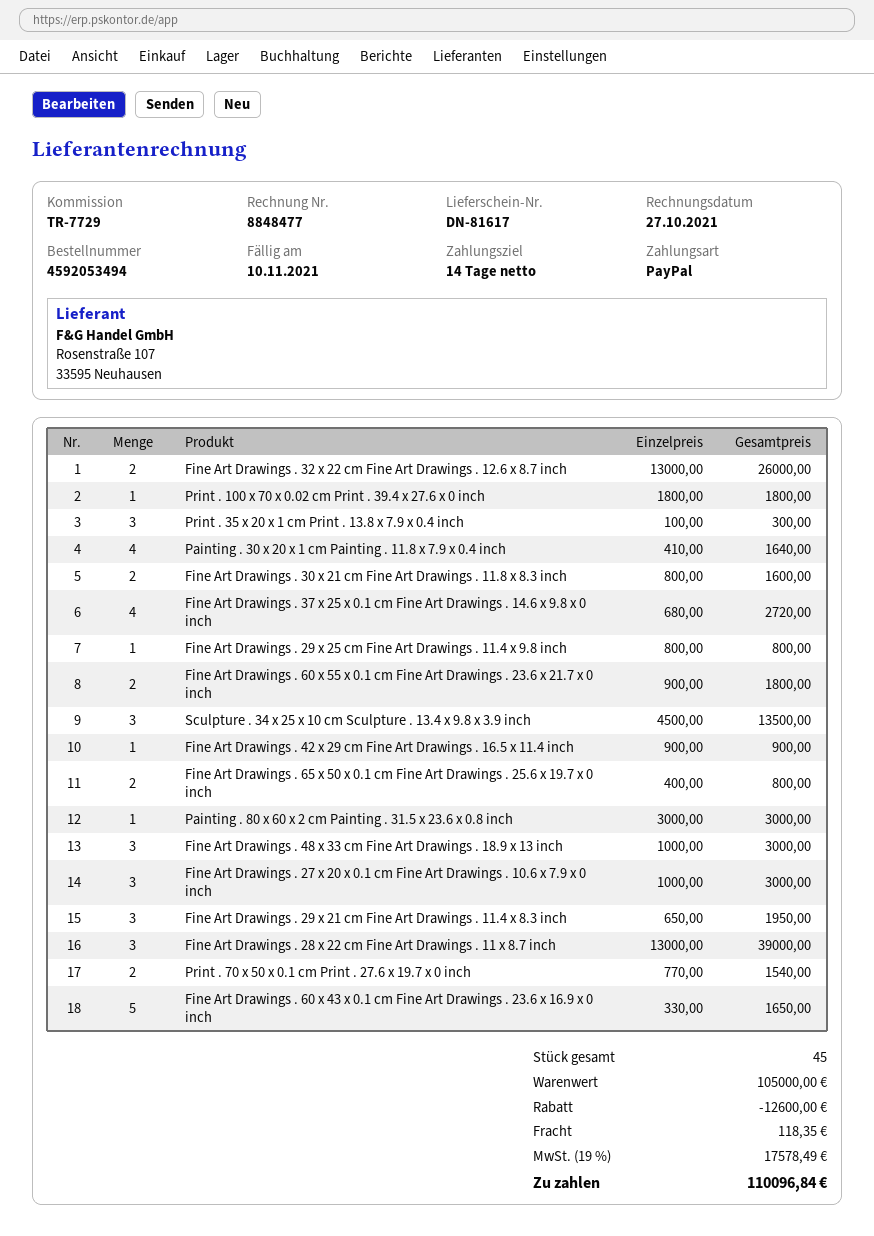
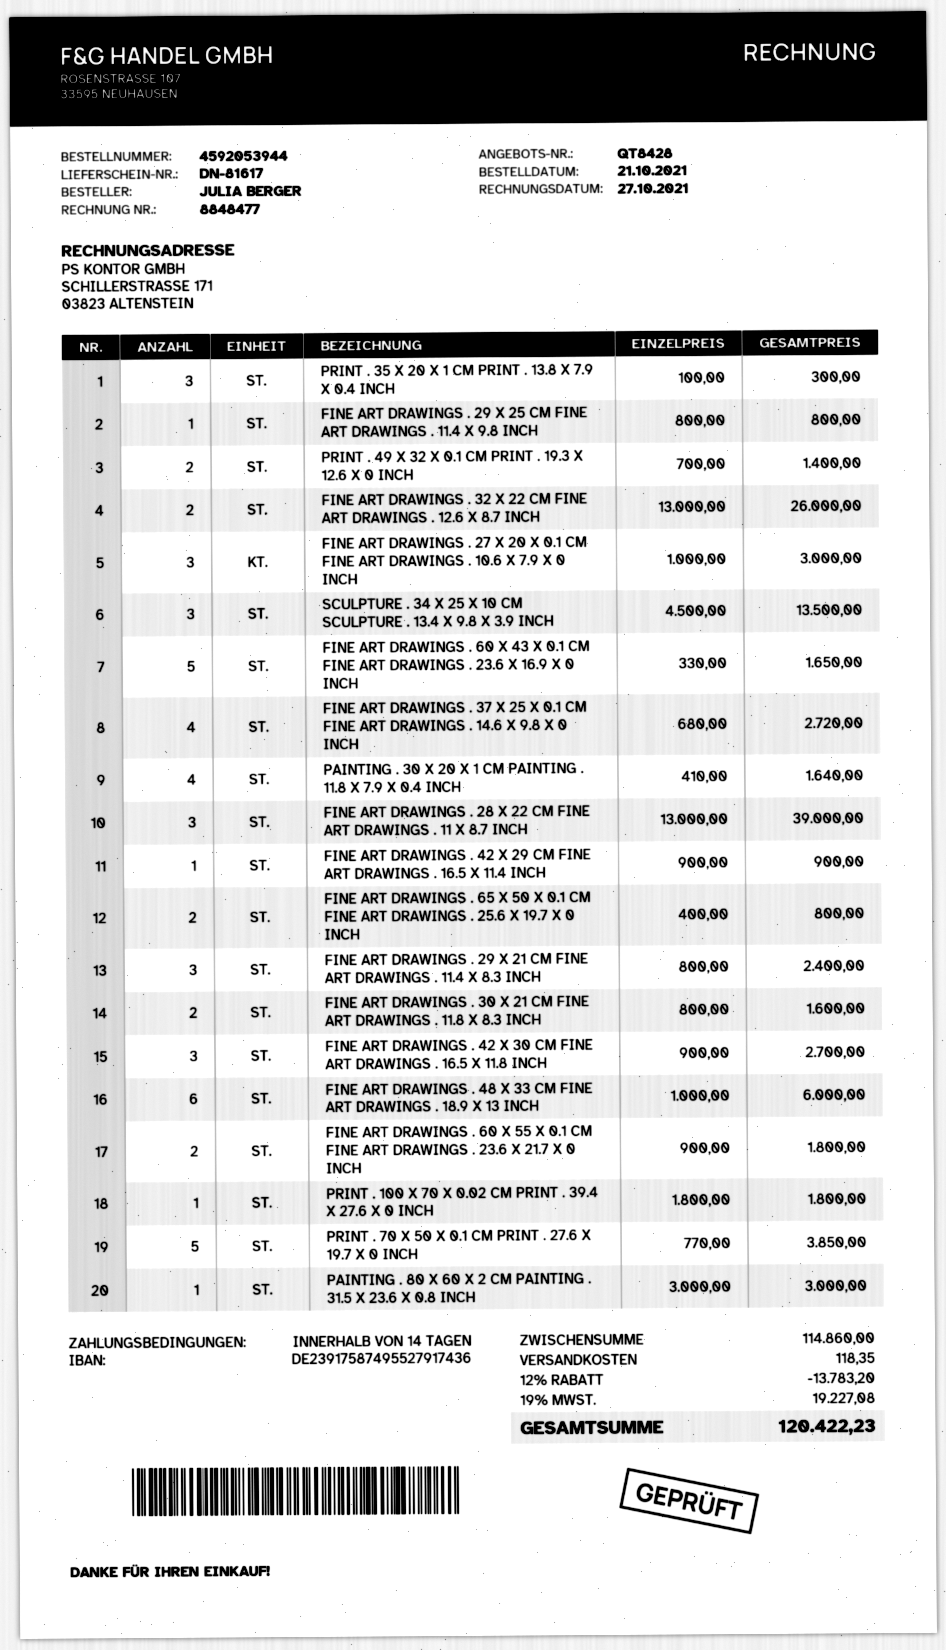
order number: 4592053494 -> 4592053944
Fine Art Drawings . 48 x 33 cm Fine Art Drawings . 18.9 x 13 inch: 3 x 1000.00 = 3000.00 -> 6 x 1000.00 = 6000.00
Fine Art Drawings . 29 x 21 cm Fine Art Drawings . 11.4 x 8.3 inch: 3 x 650.00 = 1950.00 -> 3 x 800.00 = 2400.00
Print . 70 x 50 x 0.1 cm Print . 27.6 x 19.7 x 0 inch: 2 x 770.00 = 1540.00 -> 5 x 770.00 = 3850.00
PRINT . 49 X 32 X 0.1 CM PRINT . 19.3 X 12.6 X 0 INCH: none -> 2 x 700.00 = 1400.00
FINE ART DRAWINGS . 42 X 30 CM FINE ART DRAWINGS . 16.5 X 11.8 INCH: none -> 3 x 900.00 = 2700.00
subtotal: 105000.00 -> 114860.00
discount: 12600.00 -> 13783.20
tax: 19% = 17578.49 -> 19% = 19227.08
total: 110096.84 -> 120422.23

